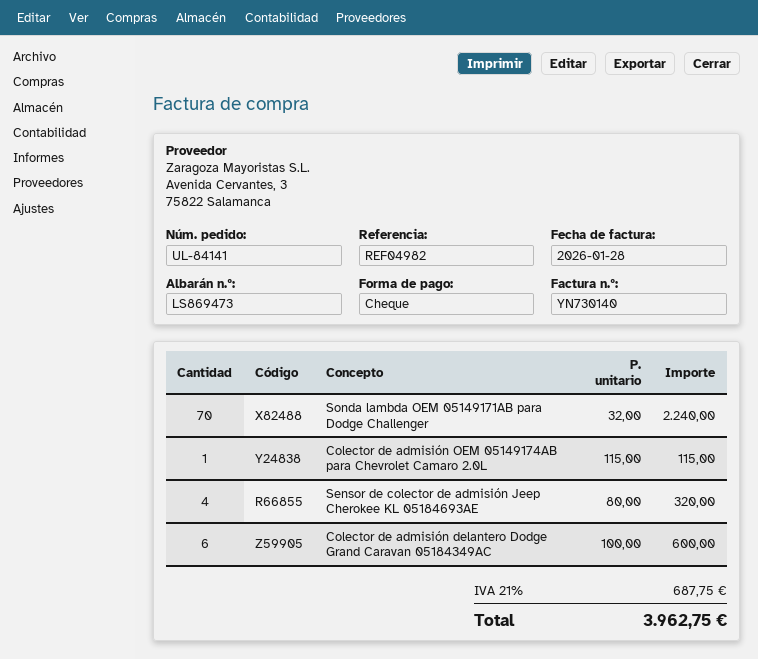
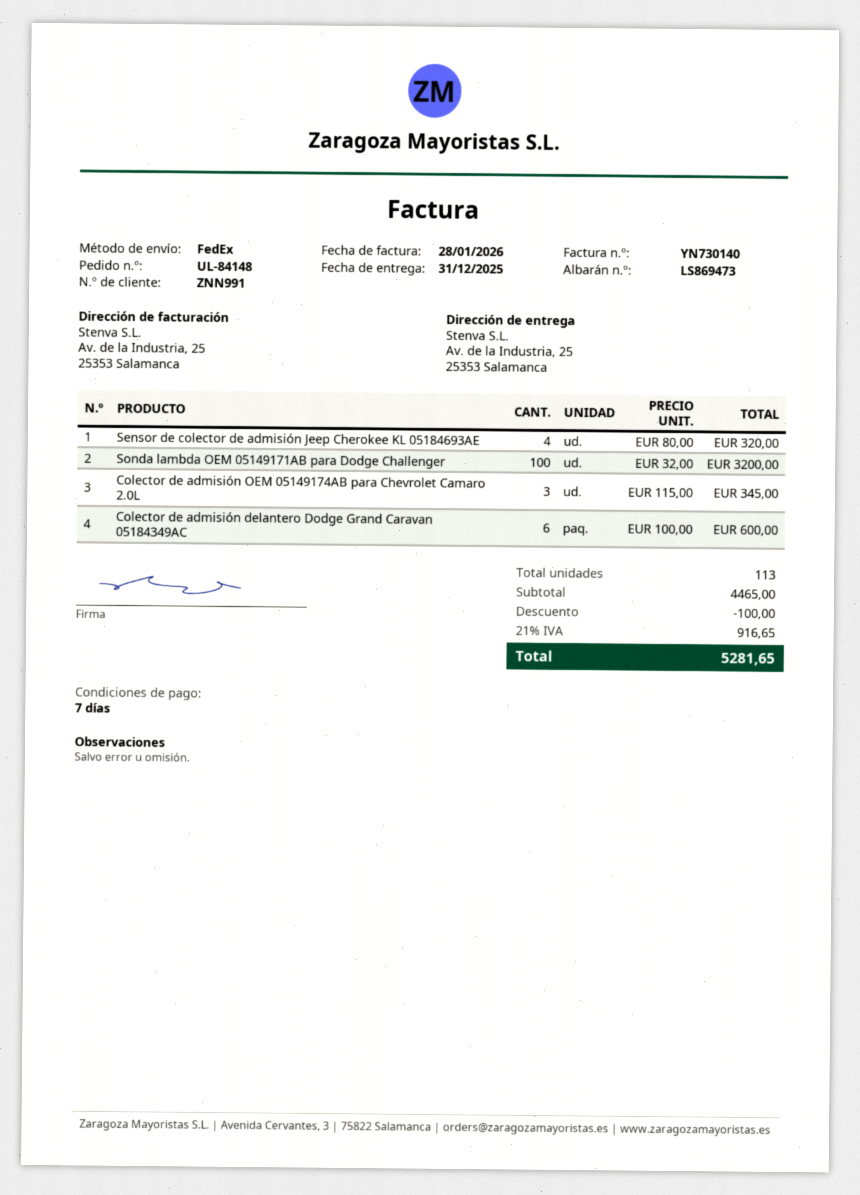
order number: UL-84141 -> UL-84148
Sonda lambda OEM 05149171AB para Dodge Challenger: 70 x 32.00 = 2240.00 -> 100 x 32.00 = 3200.00
Colector de admisión OEM 05149174AB para Chevrolet Camaro 2.0L: 1 x 115.00 = 115.00 -> 3 x 115.00 = 345.00
discount: none -> 100.00
tax: 21% = 687.75 -> 21% = 916.65
total: 3962.75 -> 5281.65

